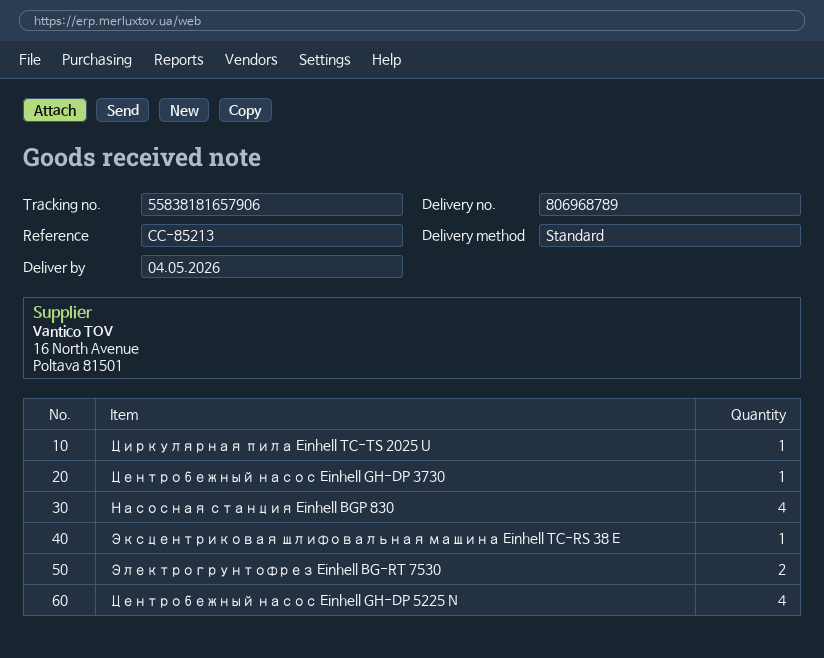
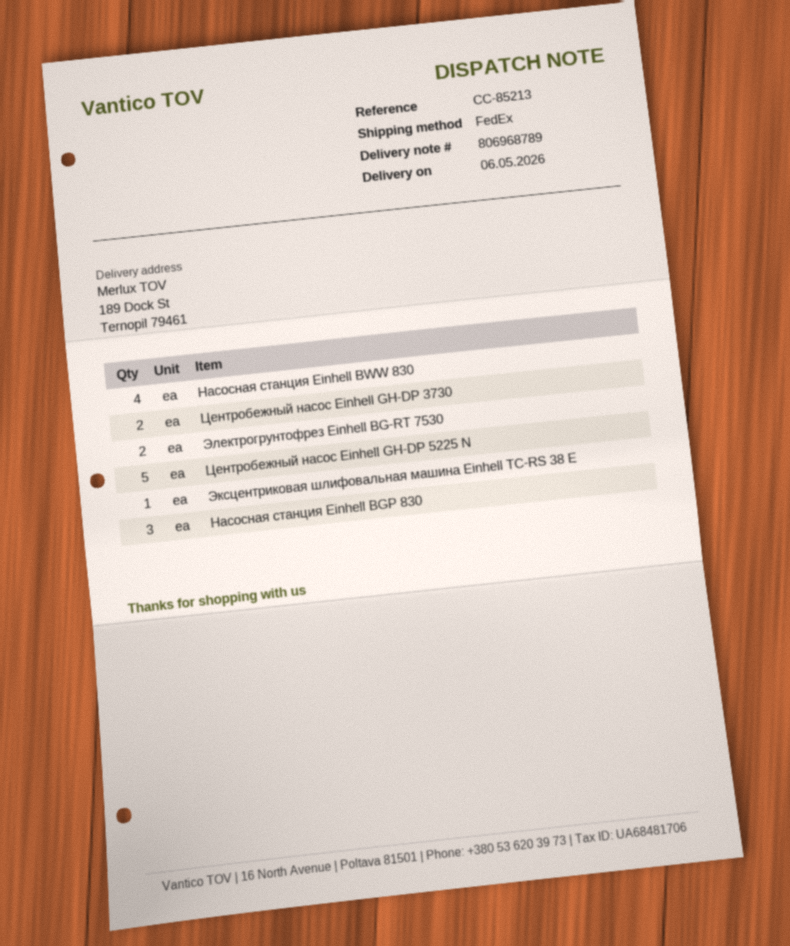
delivery date: 2026-05-04 -> 2026-05-06
shipping method: standard -> FedEx
Циркулярная пила Einhell TC-TS 2025 U: 1 -> none
Центробежный насос Einhell GH-DP 3730: 1 -> 2
Насосная станция Einhell BGP 830: 4 -> 3
Центробежный насос Einhell GH-DP 5225 N: 4 -> 5
Насосная станция Einhell BWW 830: none -> 4

